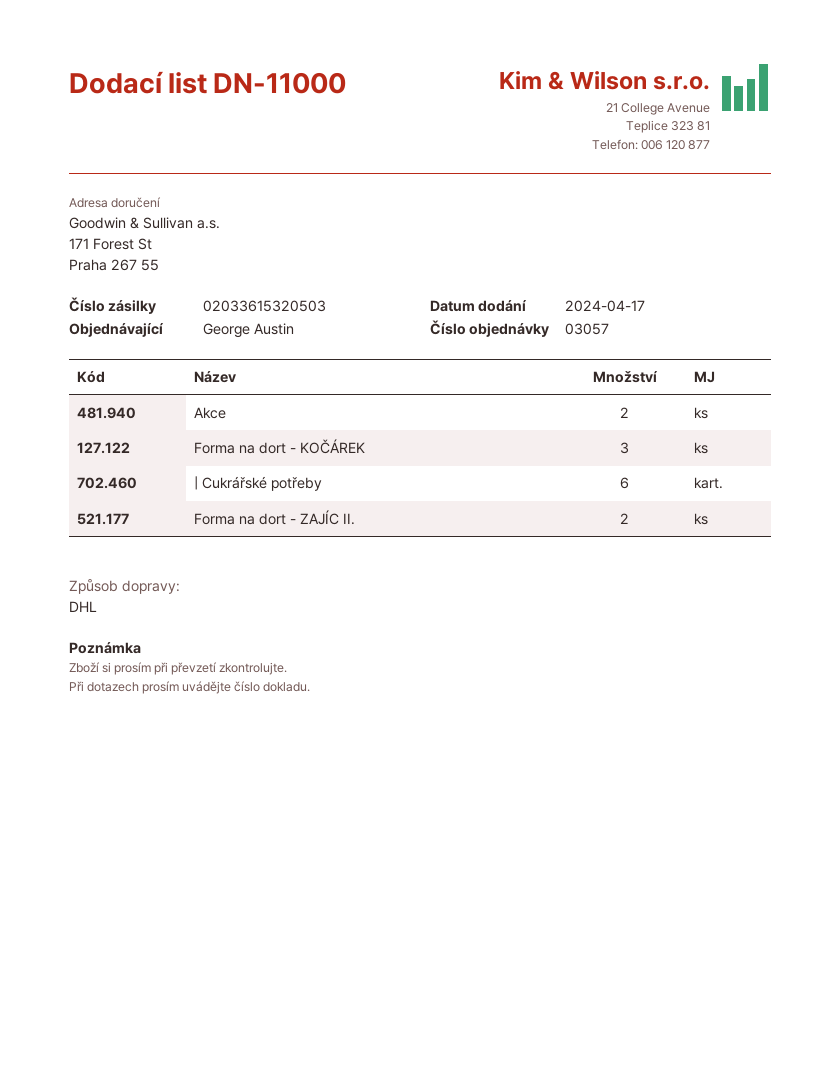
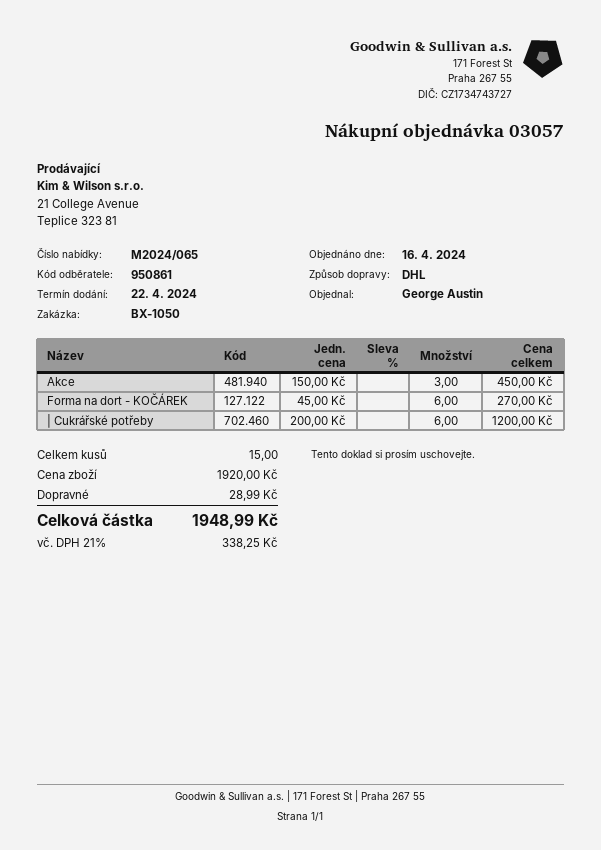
delivery date: 2024-04-17 -> 2024-04-22
Akce: 2 -> 3
Forma na dort - KOČÁREK: 3 -> 6
Forma na dort - ZAJÍC II.: 2 -> none

